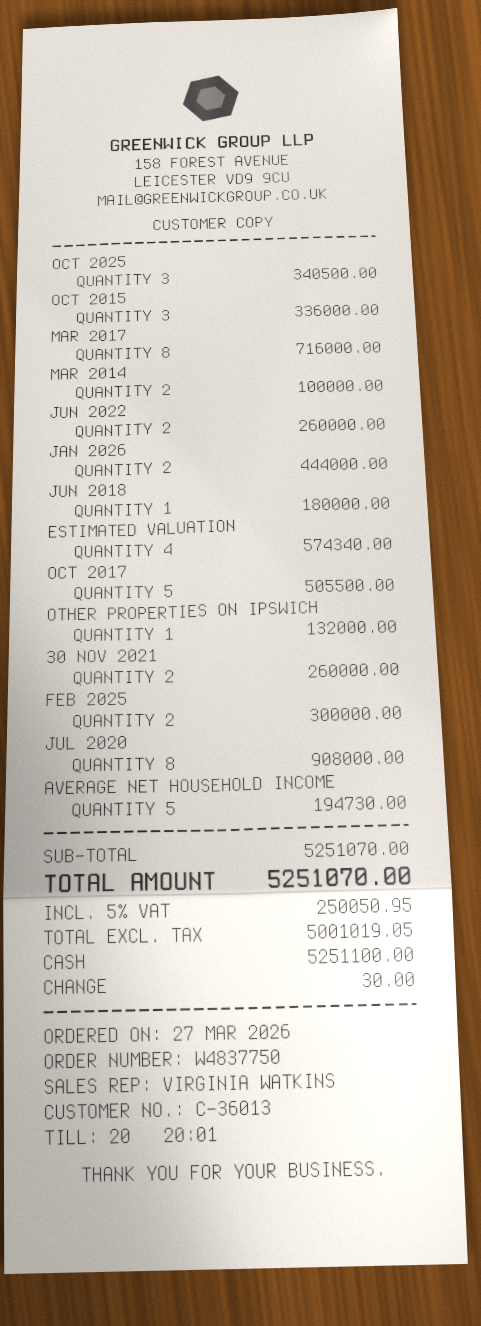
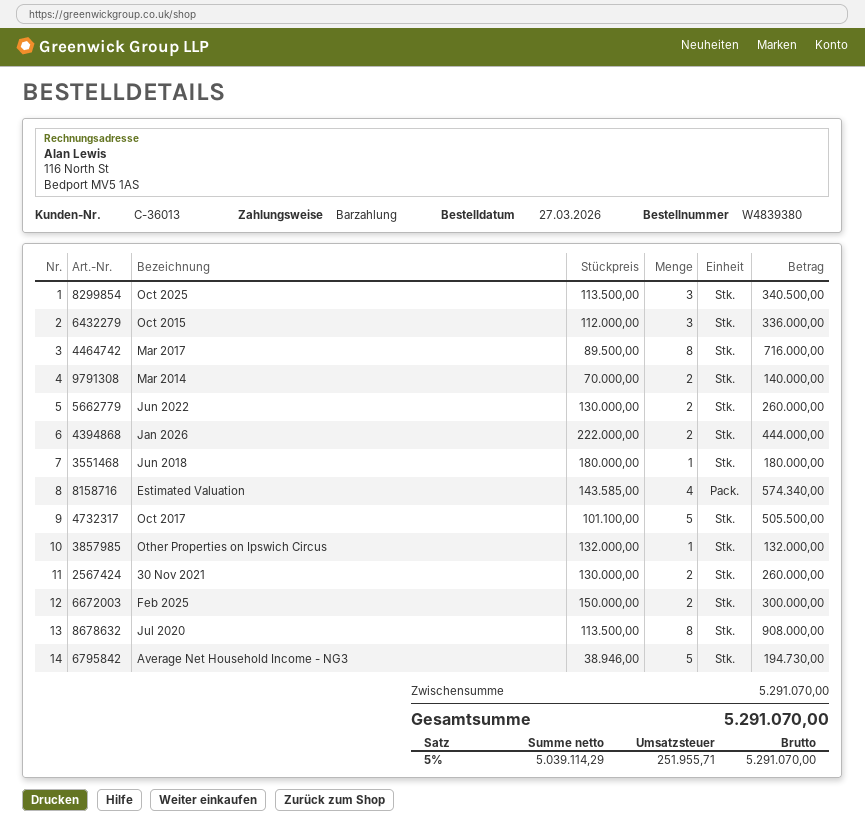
order number: W4837750 -> W4839380
MAR 2014: 2 for 100000.00 -> 2 for 140000.00
subtotal: 5251070.00 -> 5291070.00
net: 5001019.05 -> 5039114.29
tax: 5% = 250050.95 -> 5% = 251955.71
total: 5251070.00 -> 5291070.00

